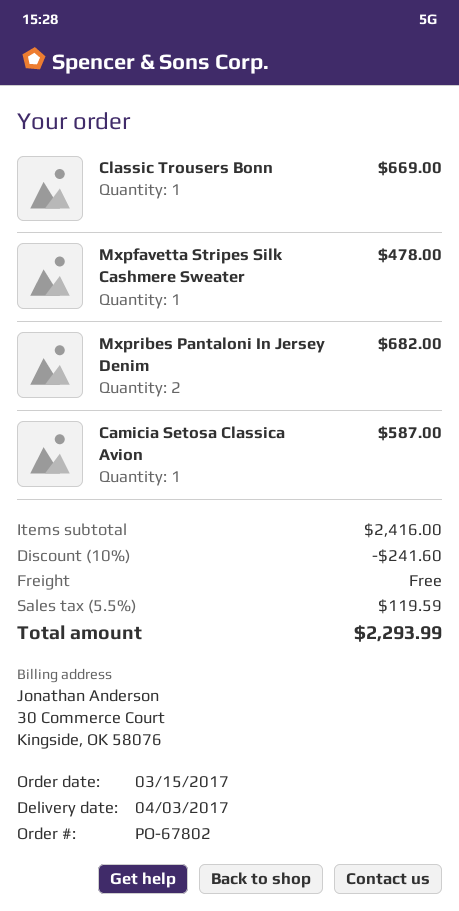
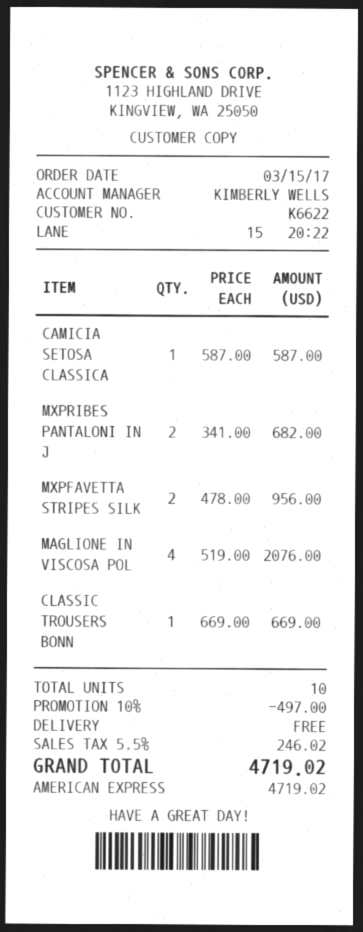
Mxpfavetta Stripes Silk Cashmere Sweater: 1 for 478.00 -> 2 for 956.00
MAGLIONE IN VISCOSA POL: none -> 4 for 2076.00
discount: 10% = 241.60 -> 10% = 497.00
tax: 5.5% = 119.59 -> 5.5% = 246.02
total: 2293.99 -> 4719.02

